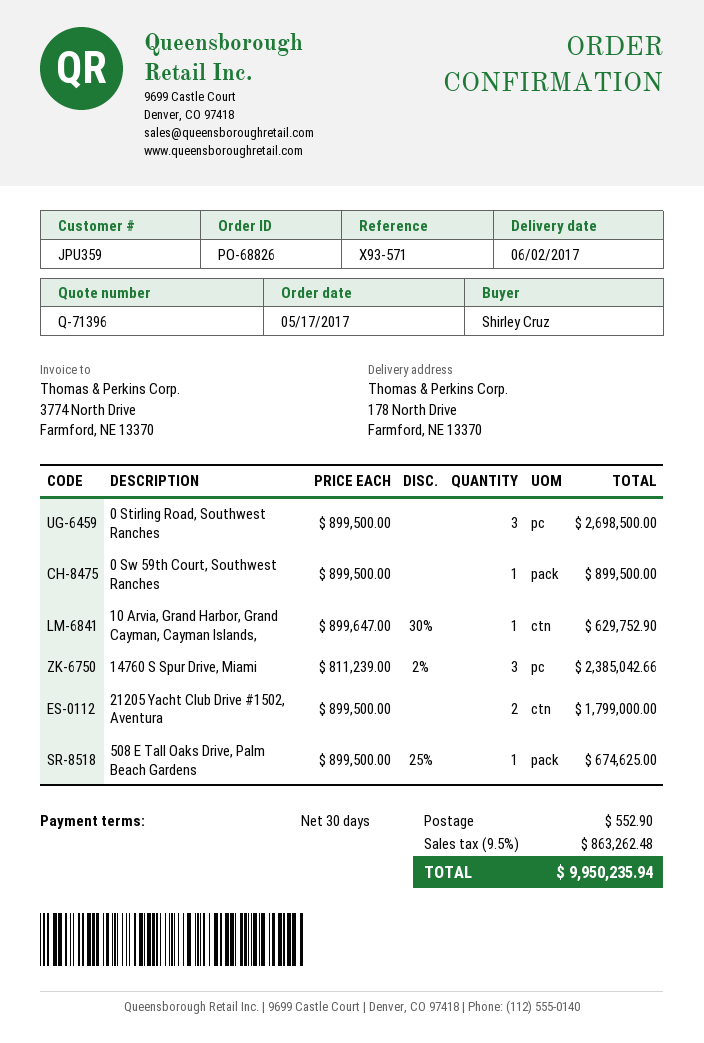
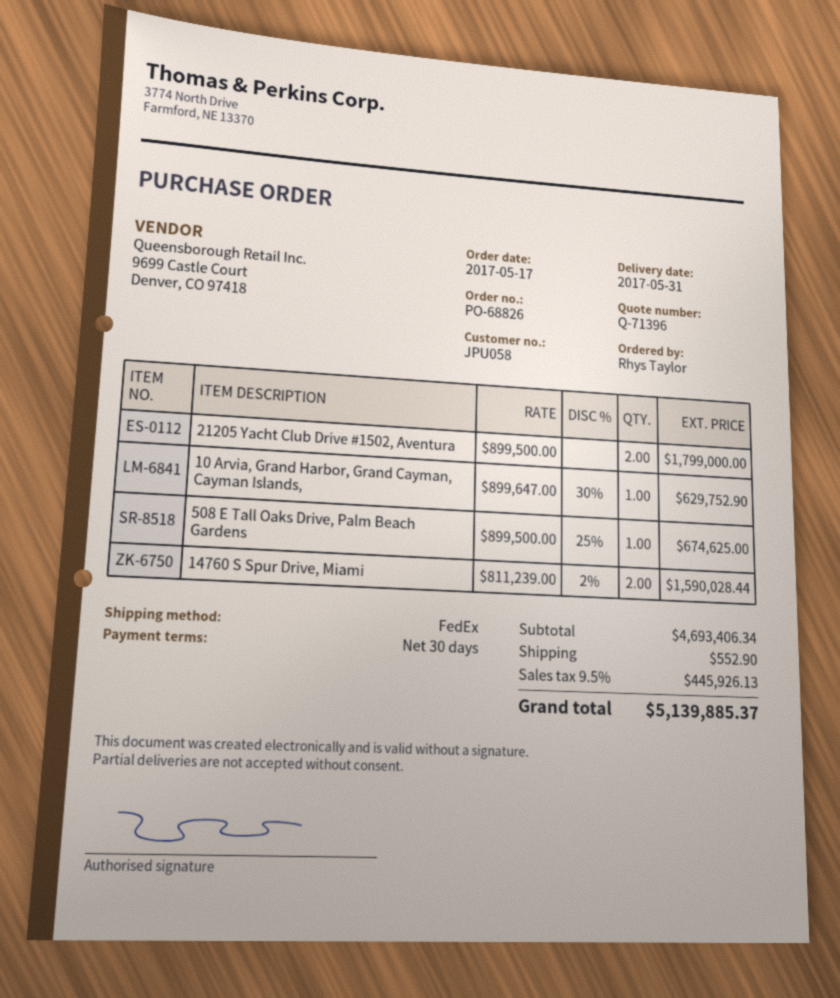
delivery date: 2017-06-02 -> 2017-05-31
customer number: JPU359 -> JPU058
ordered by: Shirley Cruz -> Rhys Taylor
0 Stirling Road, Southwest Ranches: 3 x 899500.00 = 2698500.00 -> none
0 Sw 59th Court, Southwest Ranches: 1 x 899500.00 = 899500.00 -> none
14760 S Spur Drive, Miami: 3 x 811239.00 - 2% = 2385042.66 -> 2 x 811239.00 - 2% = 1590028.44
tax: 9.5% = 863262.48 -> 9.5% = 445926.13
total: 9950235.94 -> 5139885.37

